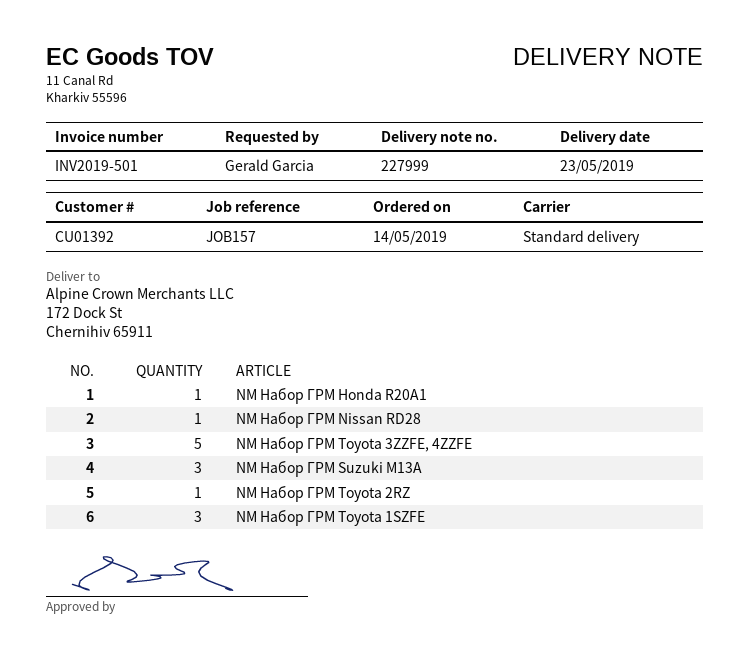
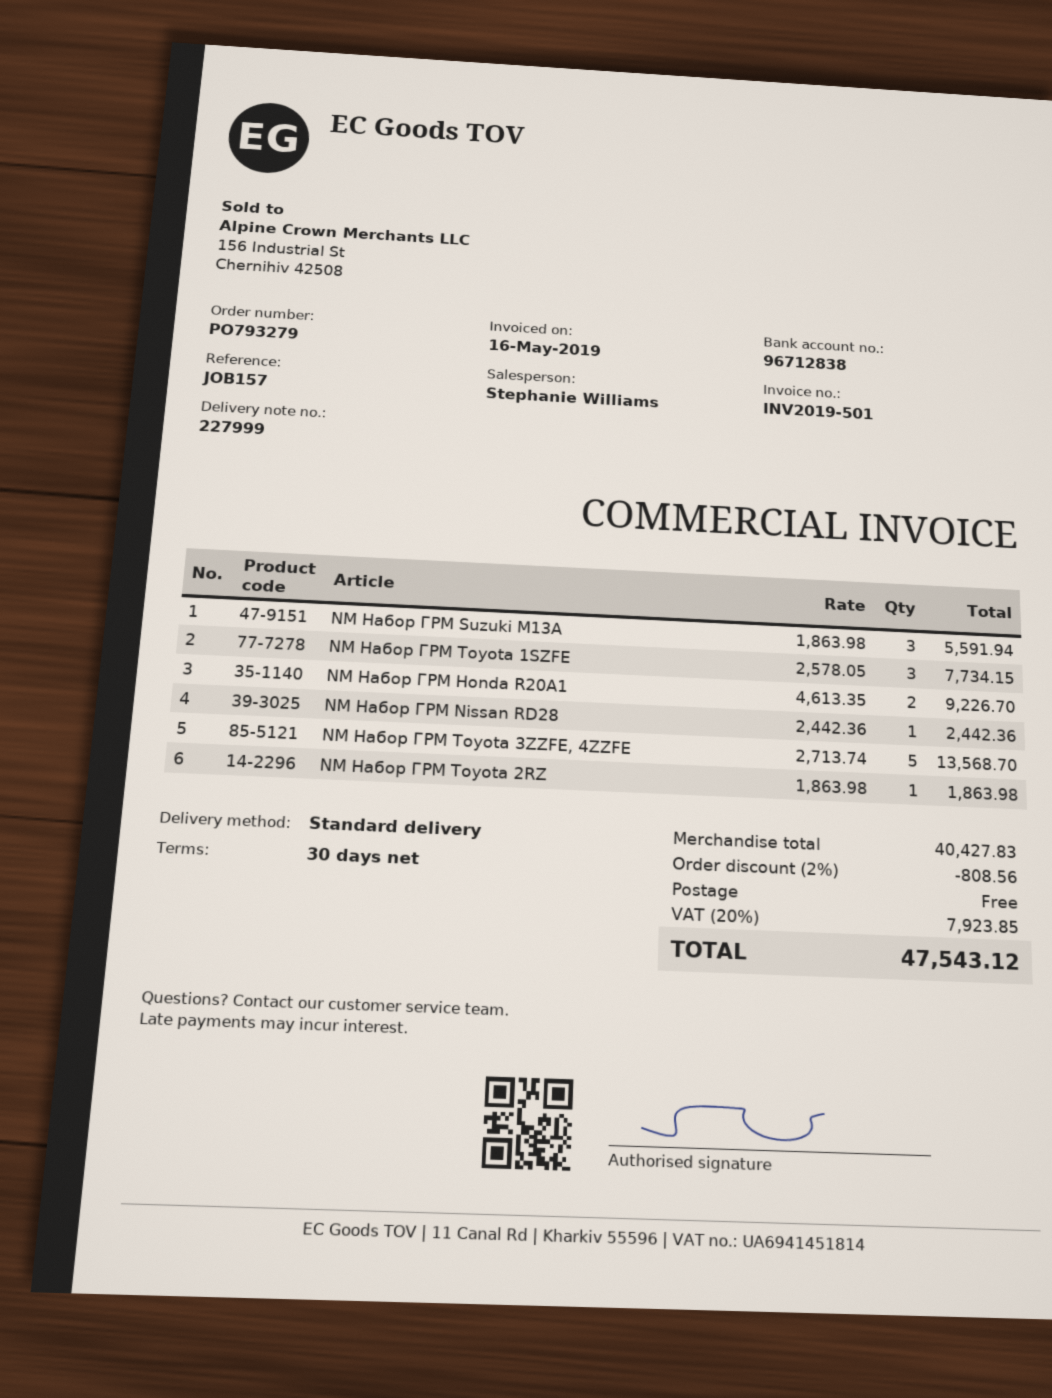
NM Набор ГРМ Honda R20A1: 1 -> 2

